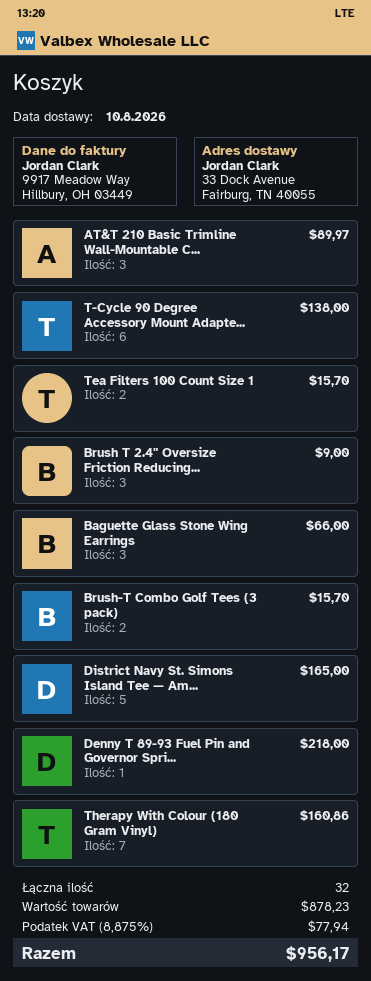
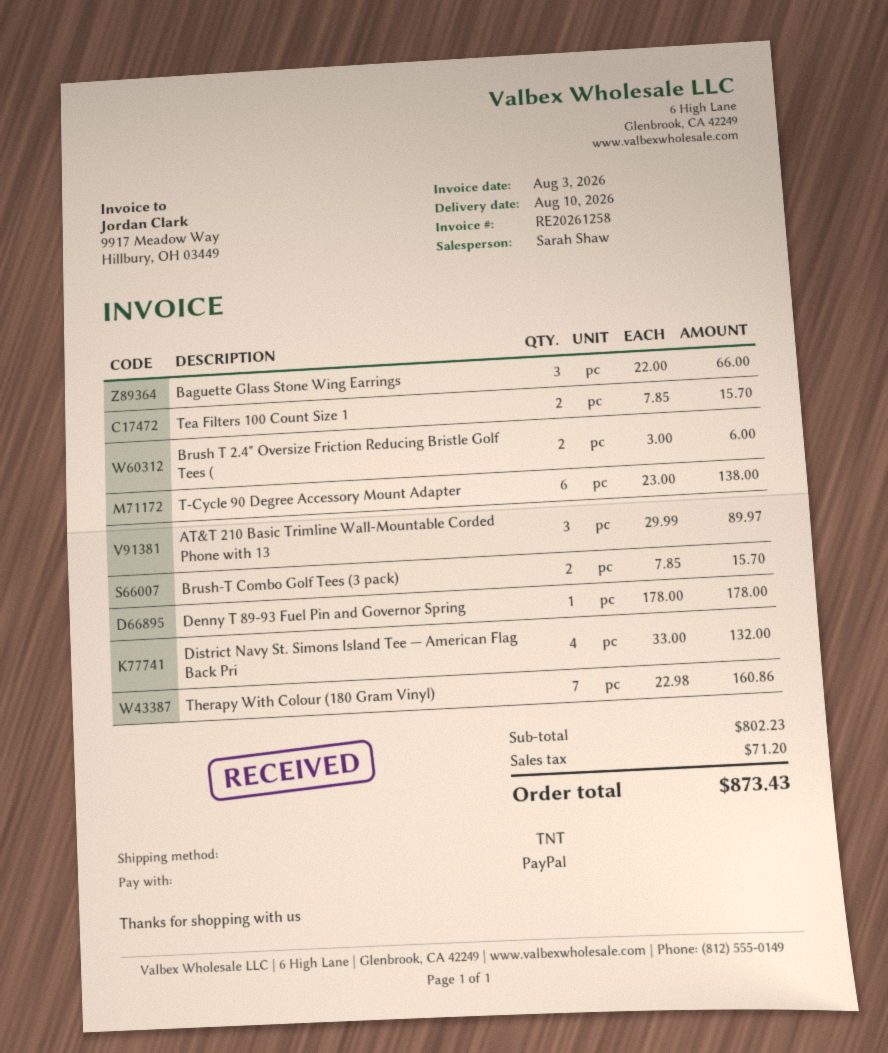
Brush T 2.4" Oversize Friction Reducing...: 3 for 9.00 -> 2 for 6.00
District Navy St. Simons Island Tee — Am...: 5 for 165.00 -> 4 for 132.00
Denny T 89-93 Fuel Pin and Governor Spri...: 1 for 218.00 -> 1 for 178.00
subtotal: 878.23 -> 802.23
tax: 77.94 -> 71.20
total: 956.17 -> 873.43

